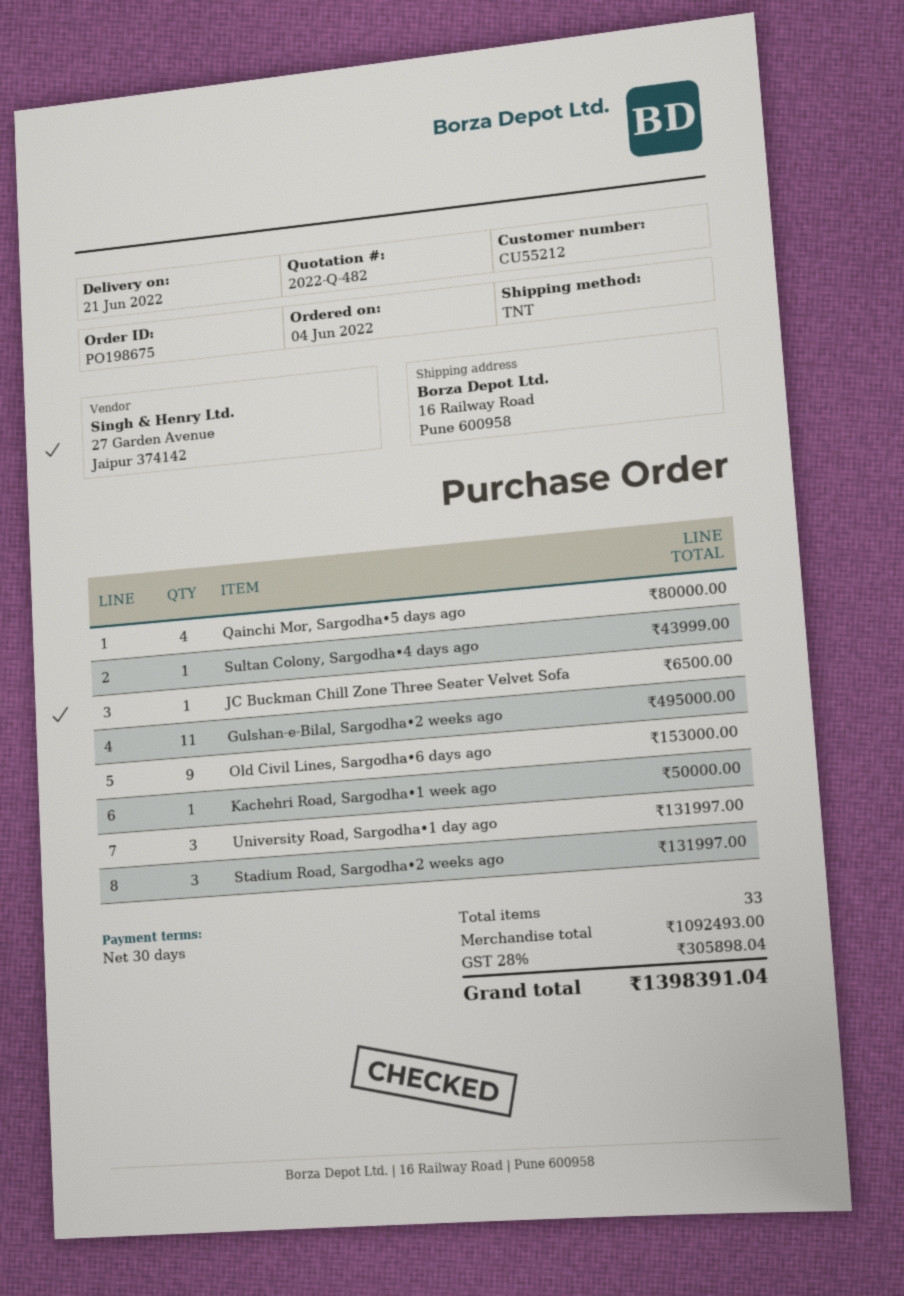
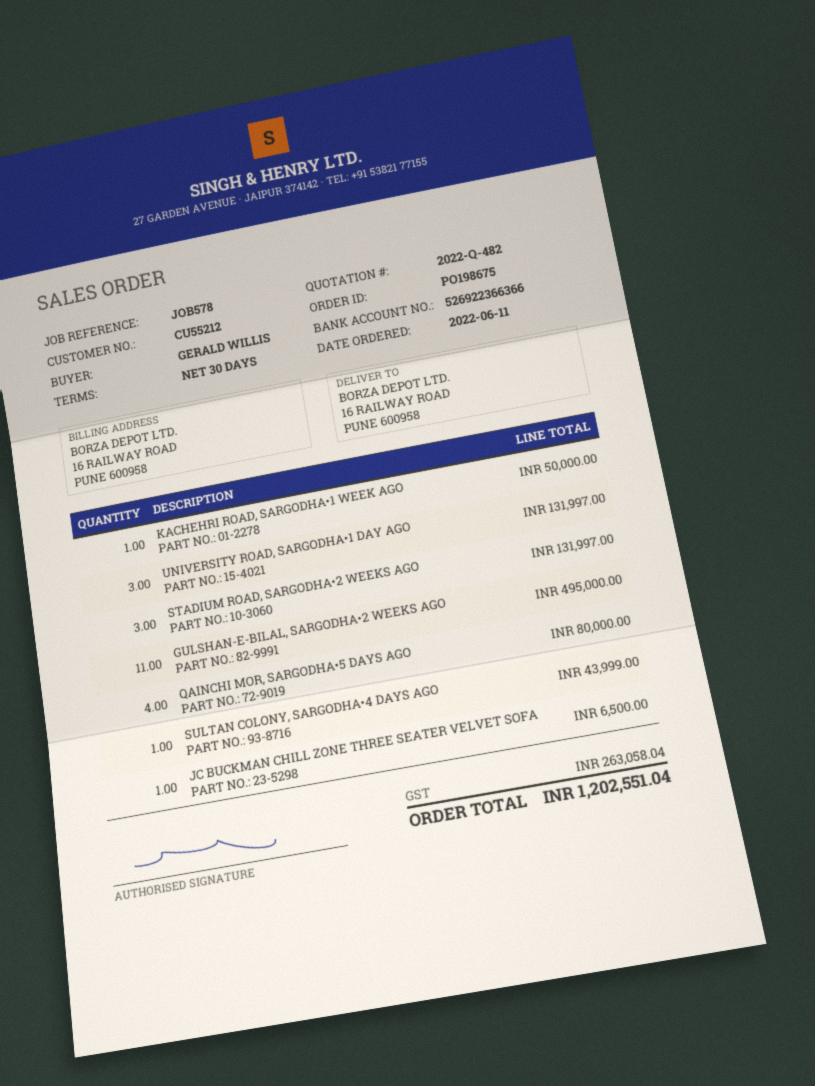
order date: 2022-06-04 -> 2022-06-11
Old Civil Lines, Sargodha•6 days ago: 9 for 153000.00 -> none
tax: 305898.04 -> 263058.04
total: 1398391.04 -> 1202551.04

